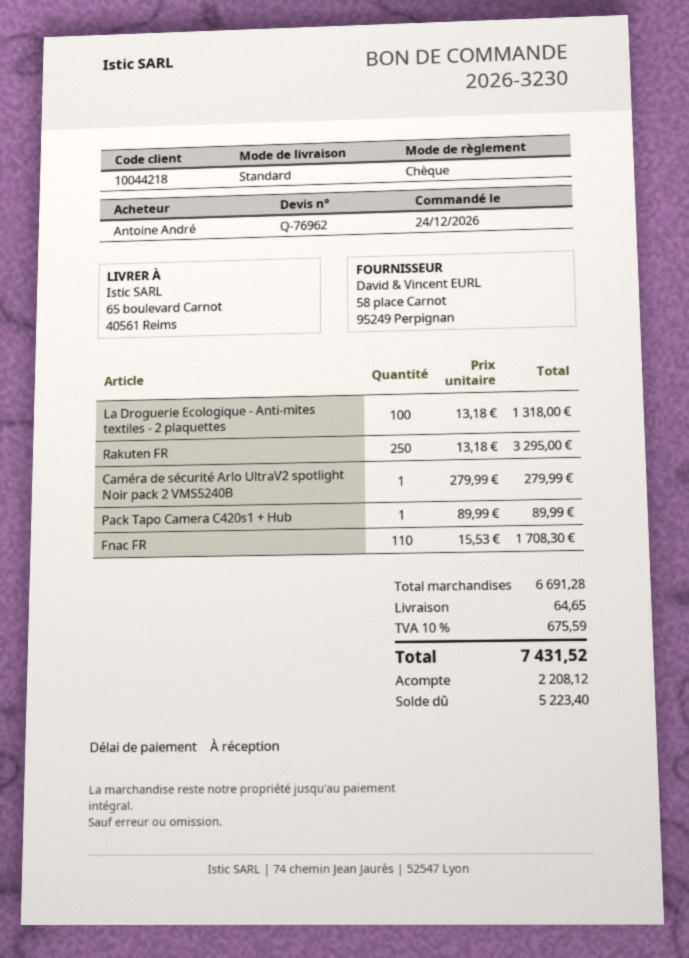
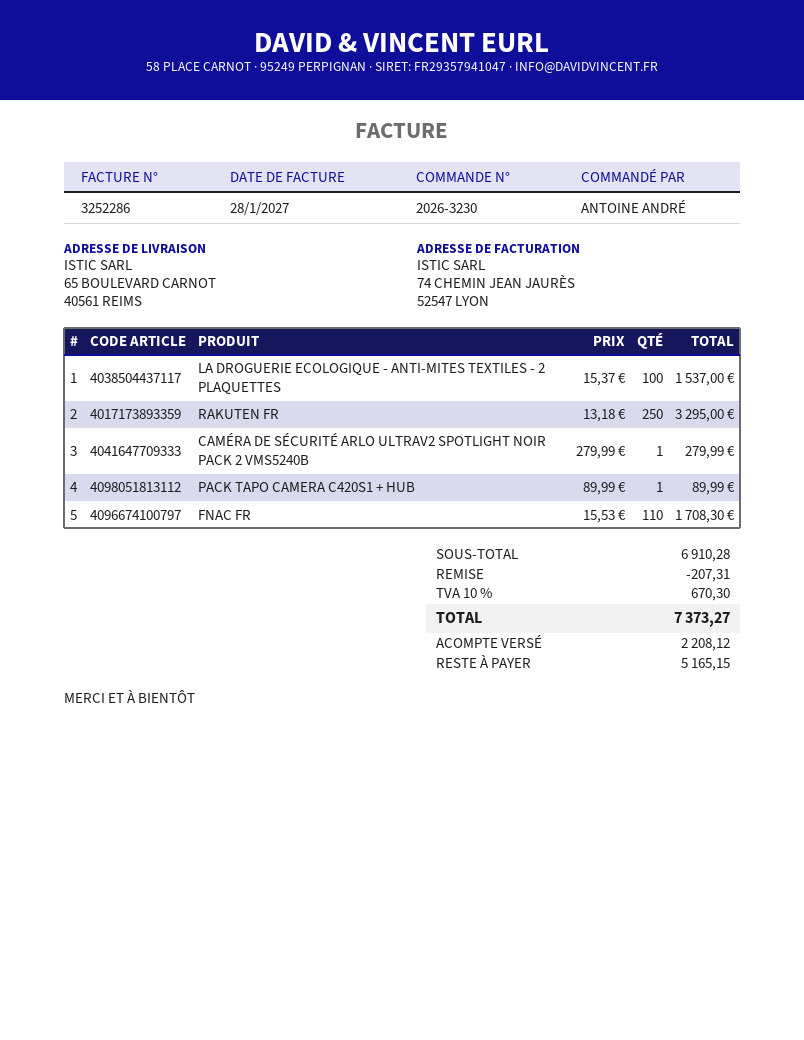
La Droguerie Ecologique - Anti-mites textiles - 2 plaquettes: 100 x 13.18 = 1318.00 -> 100 x 15.37 = 1537.00
subtotal: 6691.28 -> 6910.28
discount: none -> 207.31
shipping: 64.65 -> none
tax: 10% = 675.59 -> 10% = 670.30
total: 7431.52 -> 7373.27
balance: 5223.40 -> 5165.15

